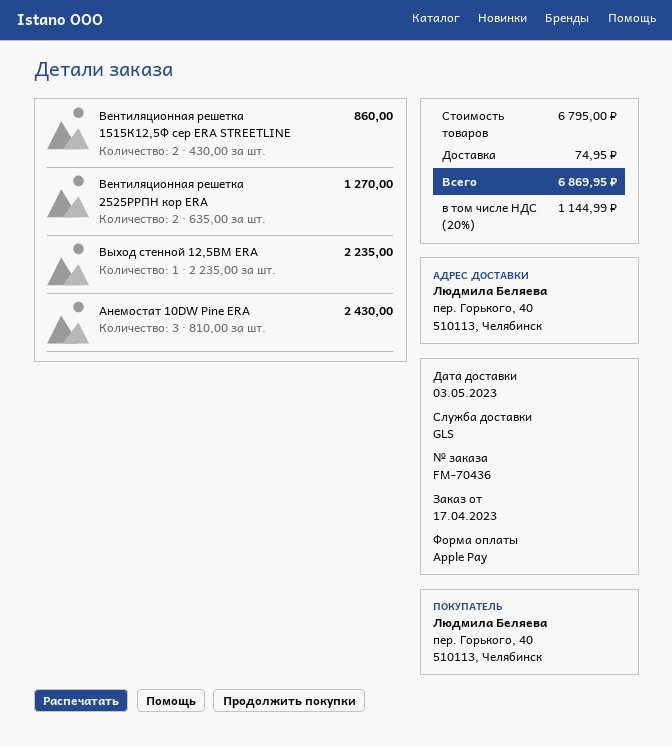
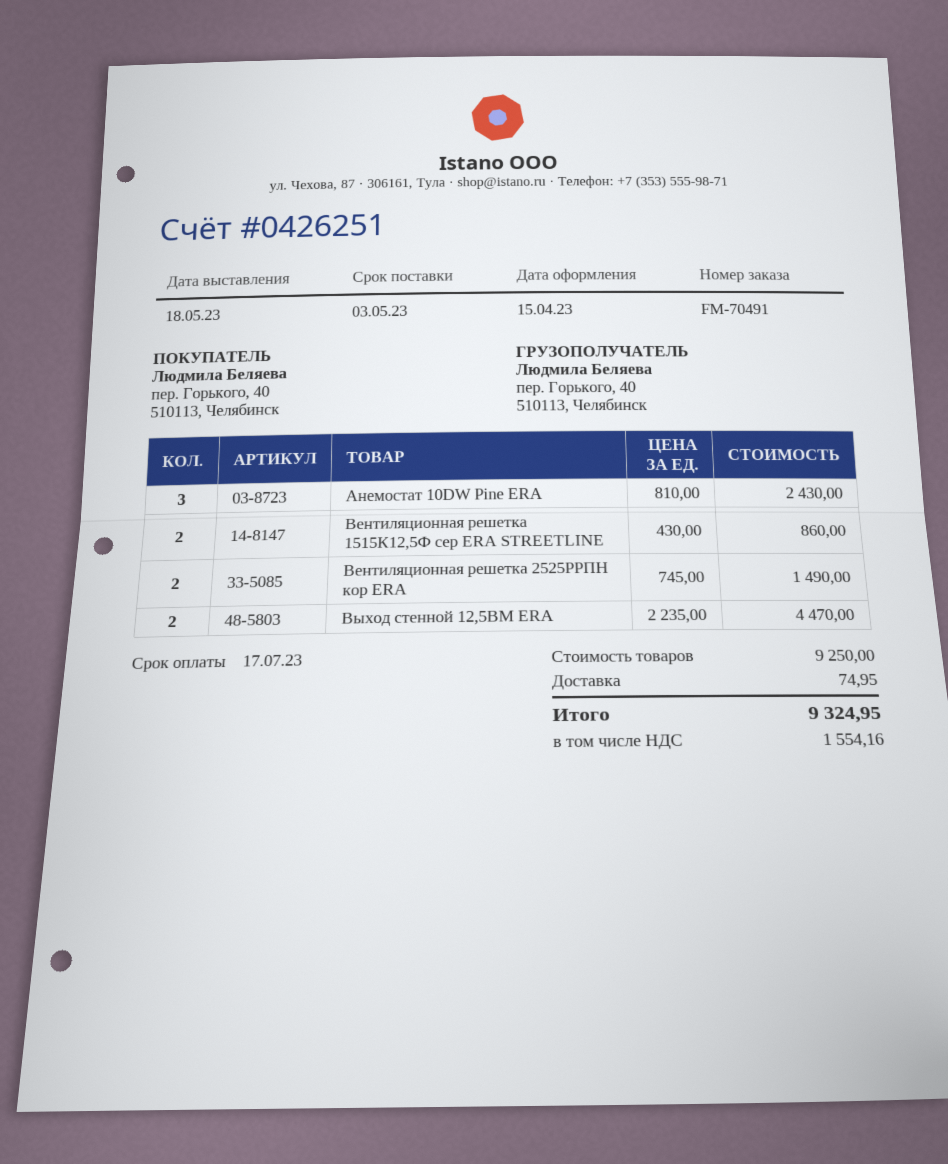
order number: FM-70436 -> FM-70491
order date: 2023-04-17 -> 2023-04-15
Вентиляционная решетка 2525РРПН кор ERA: 2 x 635.00 = 1270.00 -> 2 x 745.00 = 1490.00
Выход стенной 12,5ВМ ERA: 1 x 2235.00 = 2235.00 -> 2 x 2235.00 = 4470.00
subtotal: 6795.00 -> 9250.00
tax: 1144.99 -> 1554.16
total: 6869.95 -> 9324.95

